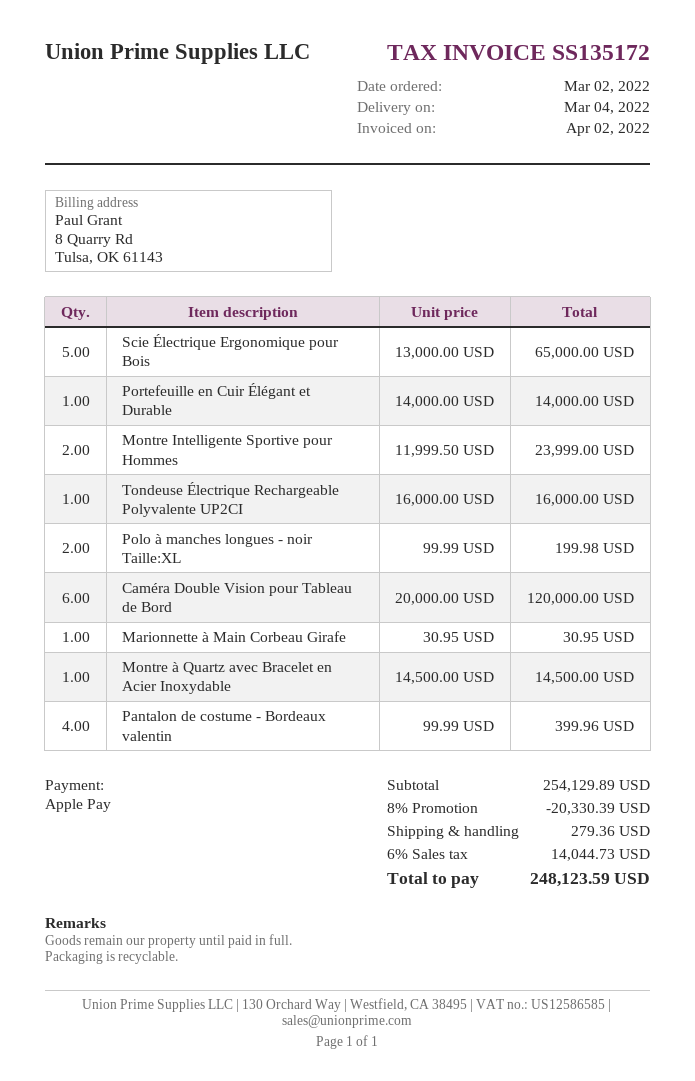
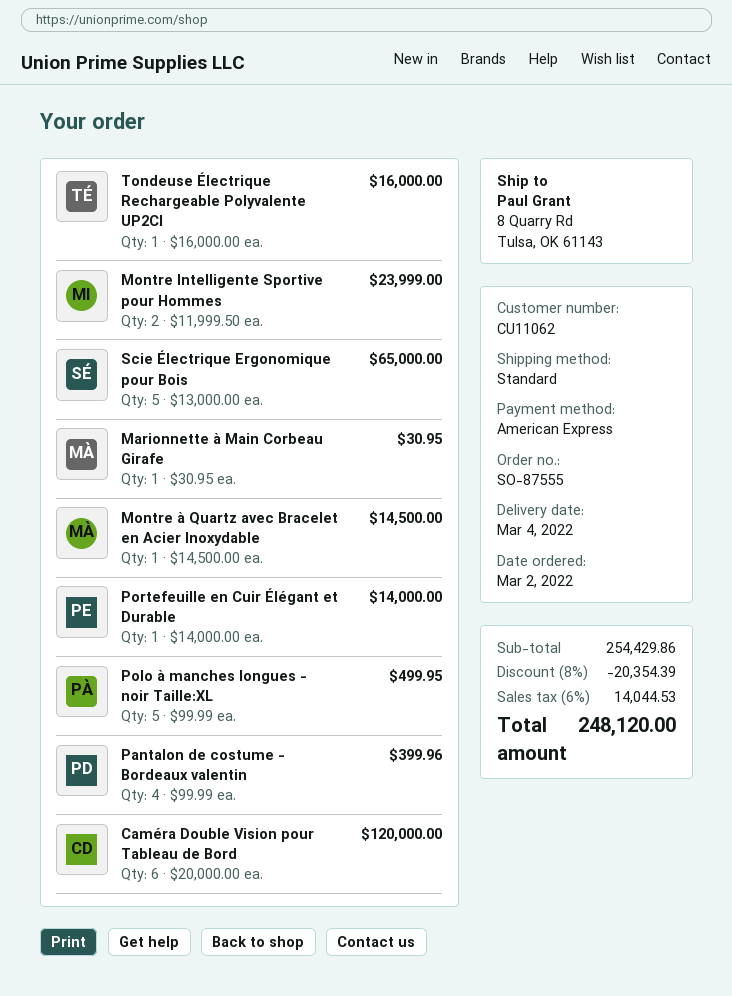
payment method: Apple Pay -> American Express
Polo à manches longues - noir Taille:XL: 2 x 99.99 = 199.98 -> 5 x 99.99 = 499.95
subtotal: 254129.89 -> 254429.86
discount: 8% = 20330.39 -> 8% = 20354.39
shipping: 279.36 -> none
tax: 6% = 14044.73 -> 6% = 14044.53
total: 248123.59 -> 248120.00

